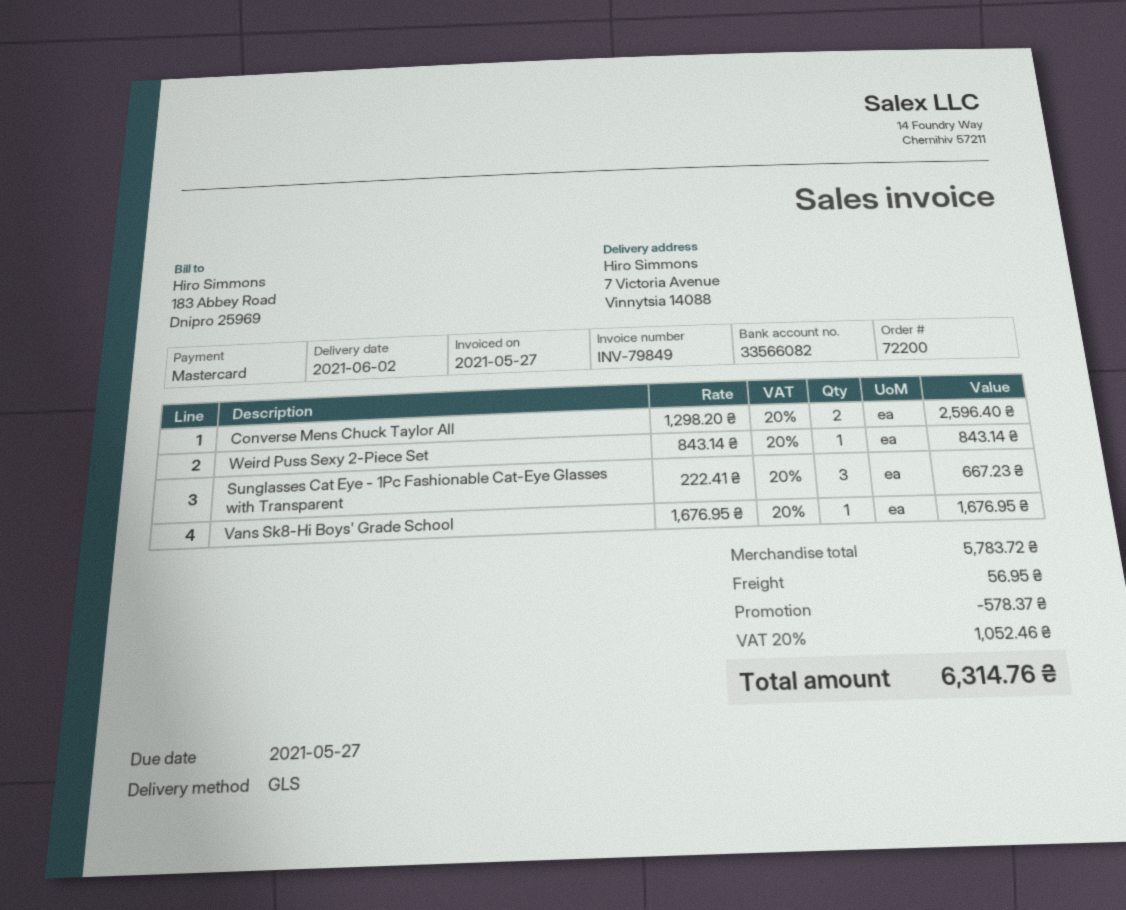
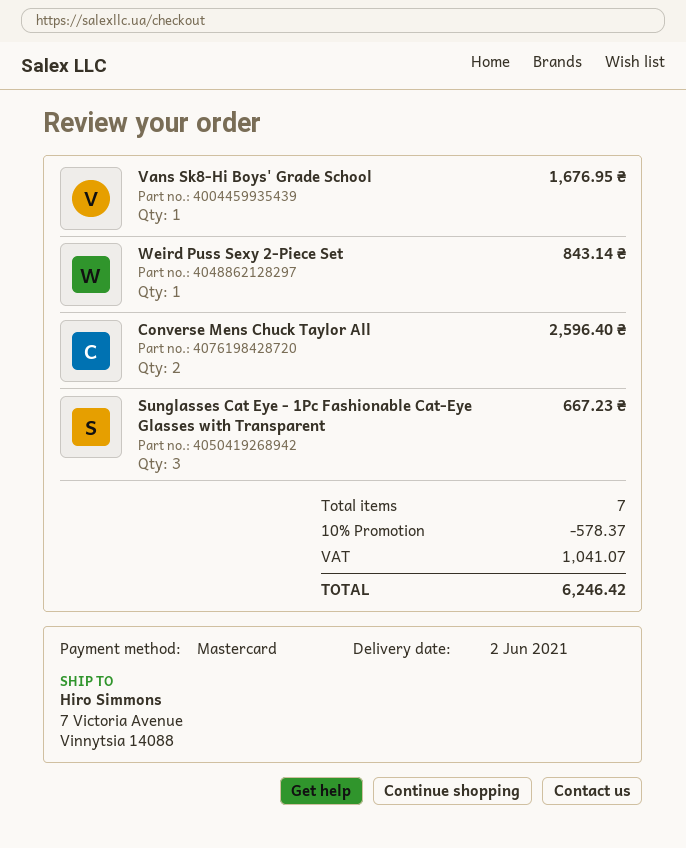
shipping: 56.95 -> none
tax: 1052.46 -> 1041.07
total: 6314.76 -> 6246.42

